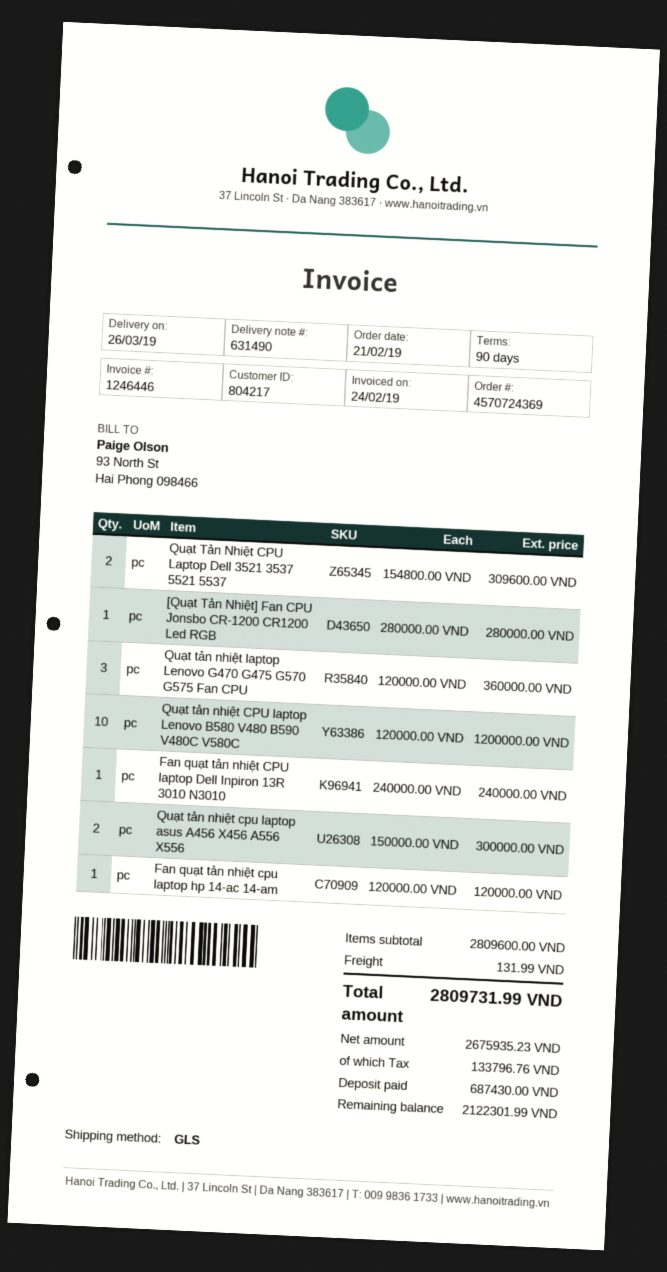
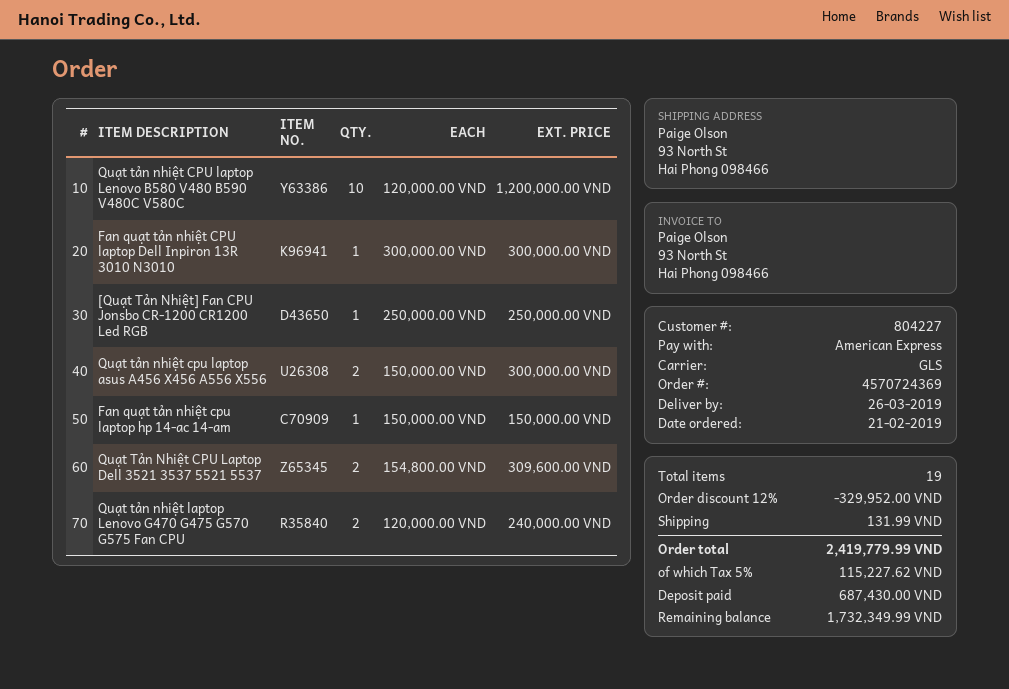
customer number: 804217 -> 804227
[Quạt Tản Nhiệt] Fan CPU Jonsbo CR-1200 CR1200 Led RGB: 1 x 280000.00 = 280000.00 -> 1 x 250000.00 = 250000.00
Quạt tản nhiệt laptop Lenovo G470 G475 G570 G575 Fan CPU: 3 x 120000.00 = 360000.00 -> 2 x 120000.00 = 240000.00
Fan quạt tản nhiệt CPU laptop Dell Inpiron 13R 3010 N3010: 1 x 240000.00 = 240000.00 -> 1 x 300000.00 = 300000.00
Fan quạt tản nhiệt cpu laptop hp 14-ac 14-am: 1 x 120000.00 = 120000.00 -> 1 x 150000.00 = 150000.00
discount: none -> 12% = 329952.00
tax: 133796.76 -> 115227.62
total: 2809731.99 -> 2419779.99
balance: 2122301.99 -> 1732349.99

